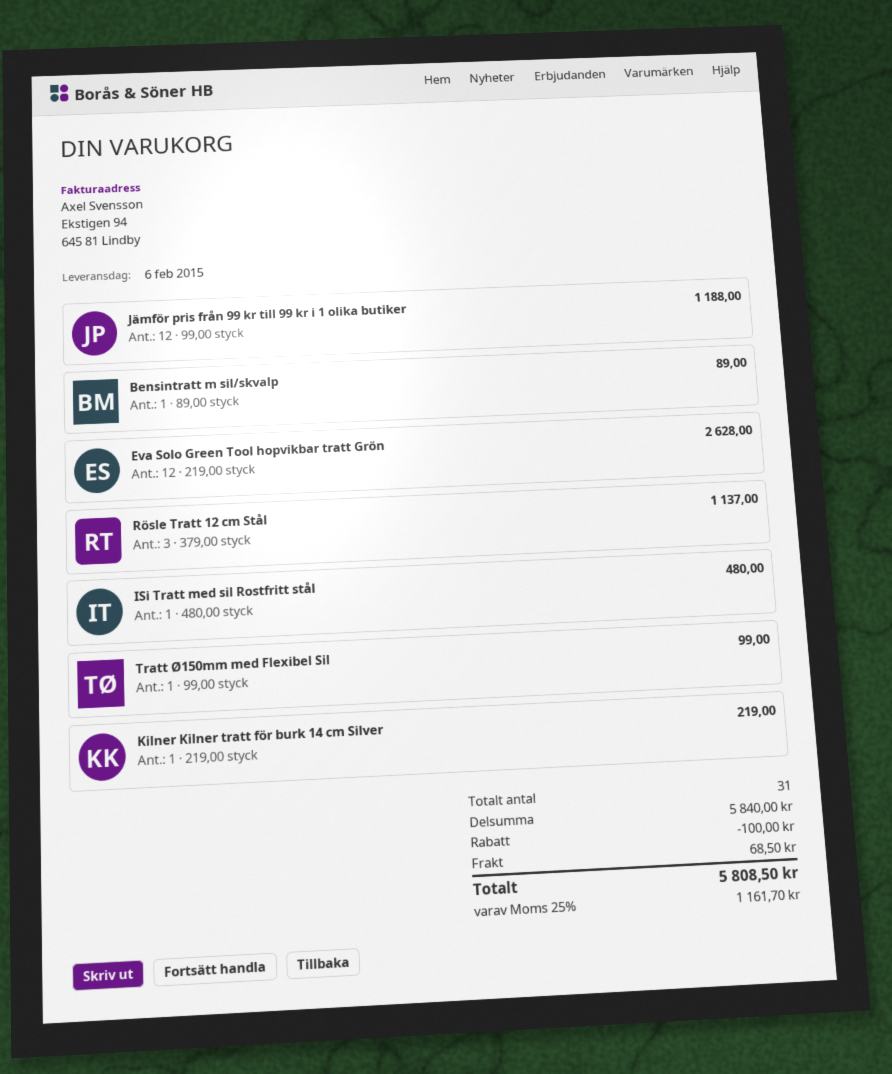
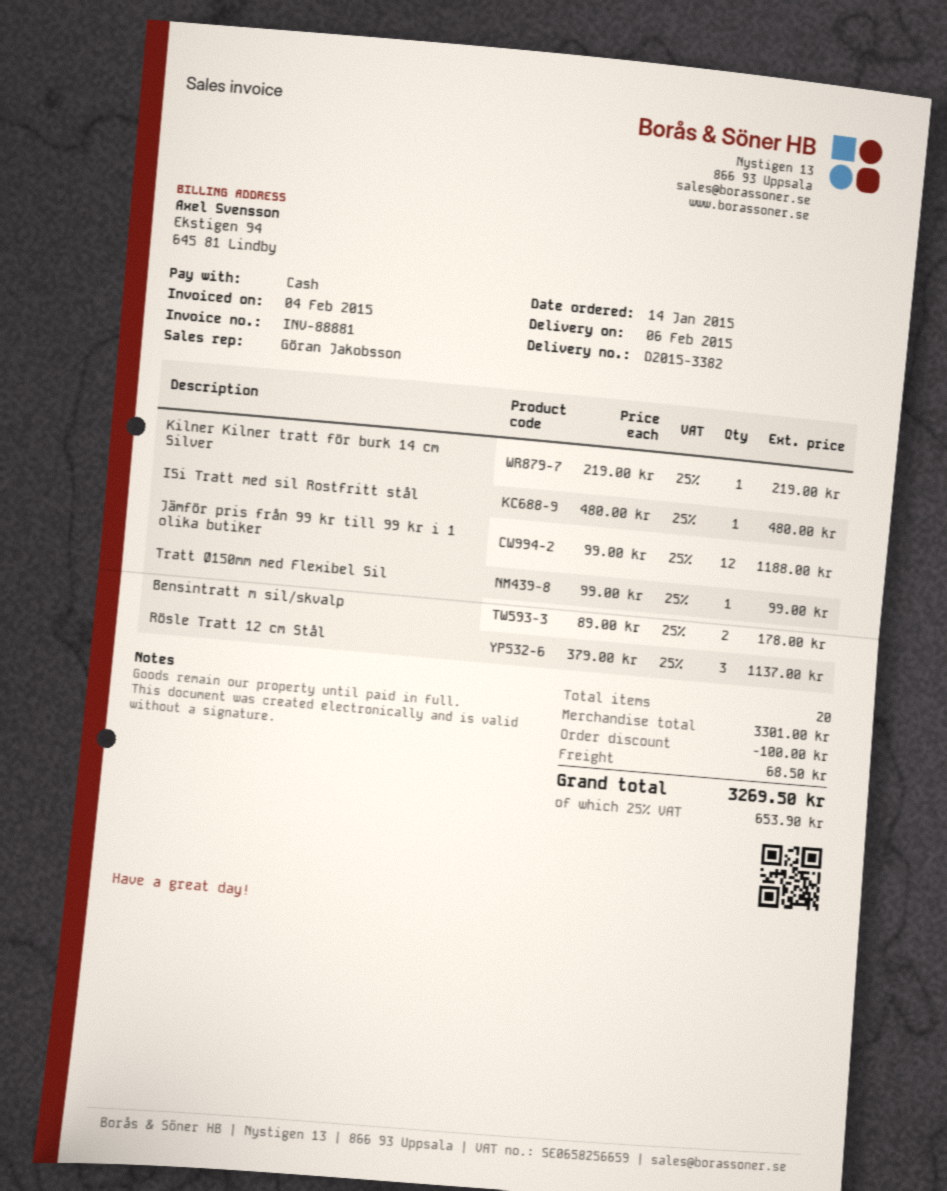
Bensintratt m sil/skvalp: 1 x 89.00 = 89.00 -> 2 x 89.00 = 178.00
Eva Solo Green Tool hopvikbar tratt Grön: 12 x 219.00 = 2628.00 -> none
total quantity: 31 -> 20
subtotal: 5840.00 -> 3301.00
tax: 25% = 1161.70 -> 25% = 653.90
total: 5808.50 -> 3269.50

